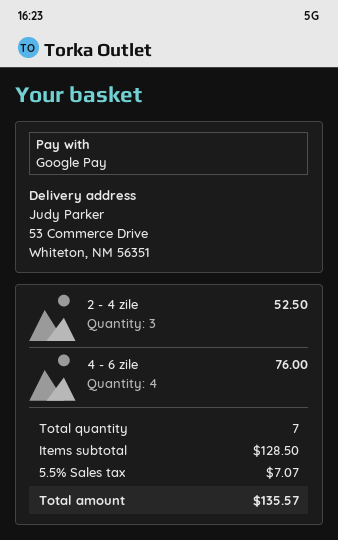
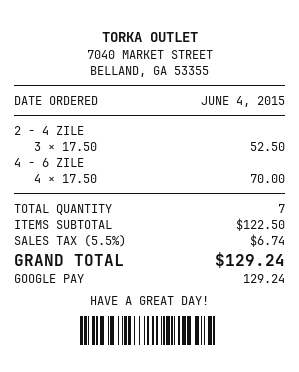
4 - 6 zile: 4 for 76.00 -> 4 for 70.00
subtotal: 128.50 -> 122.50
tax: 5.5% = 7.07 -> 5.5% = 6.74
total: 135.57 -> 129.24

